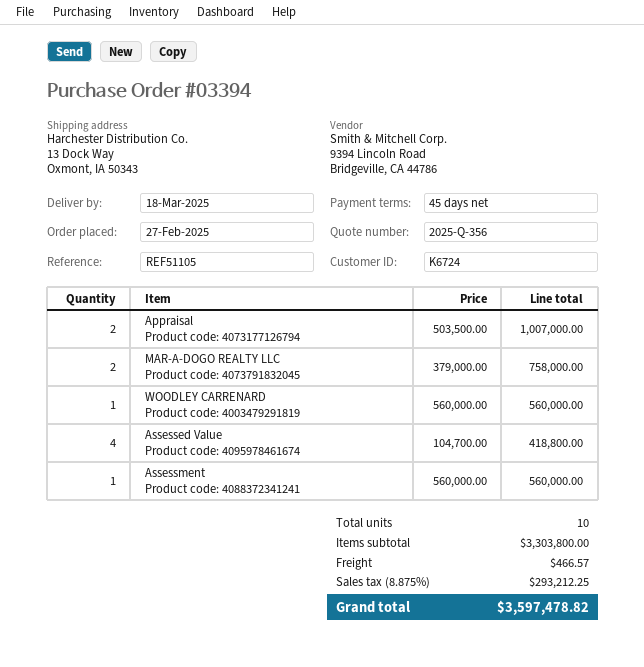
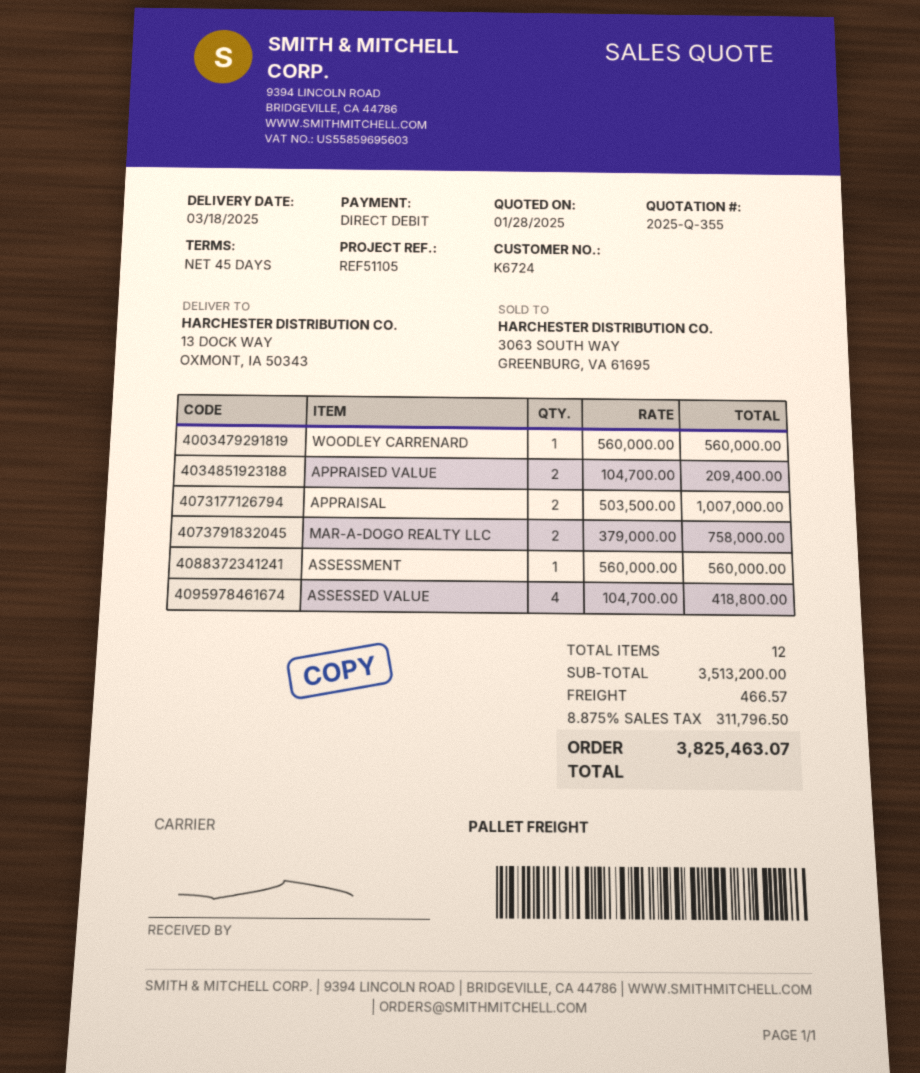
quote number: 2025-Q-356 -> 2025-Q-355
APPRAISED VALUE: none -> 2 x 104700.00 = 209400.00
total quantity: 10 -> 12
subtotal: 3303800.00 -> 3513200.00
tax: 8.875% = 293212.25 -> 8.875% = 311796.50
total: 3597478.82 -> 3825463.07

